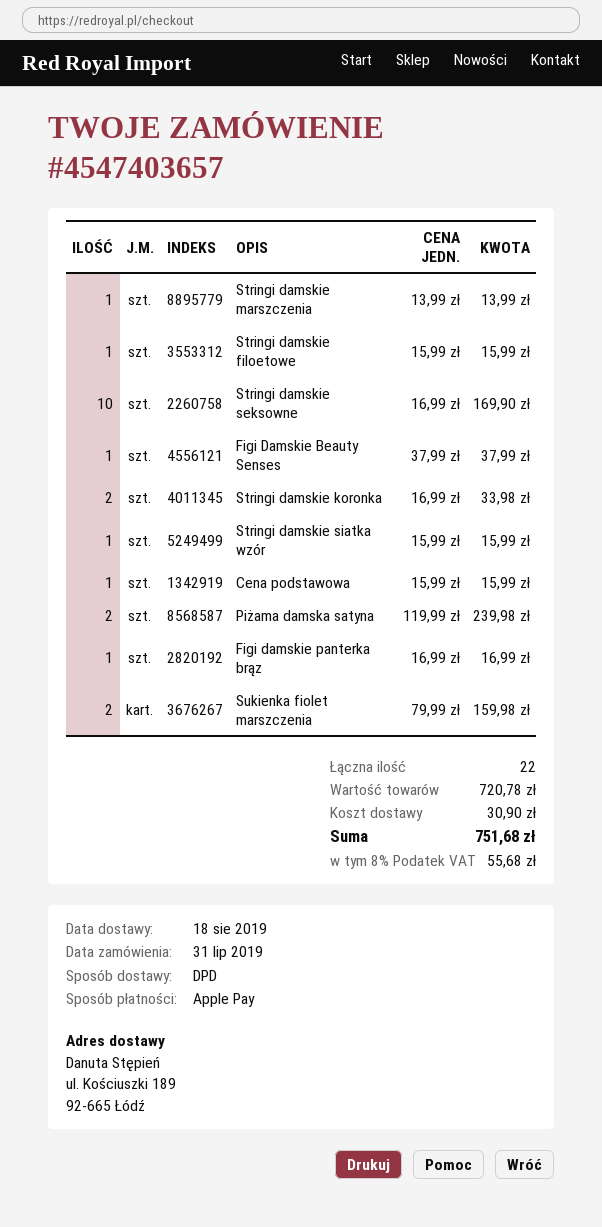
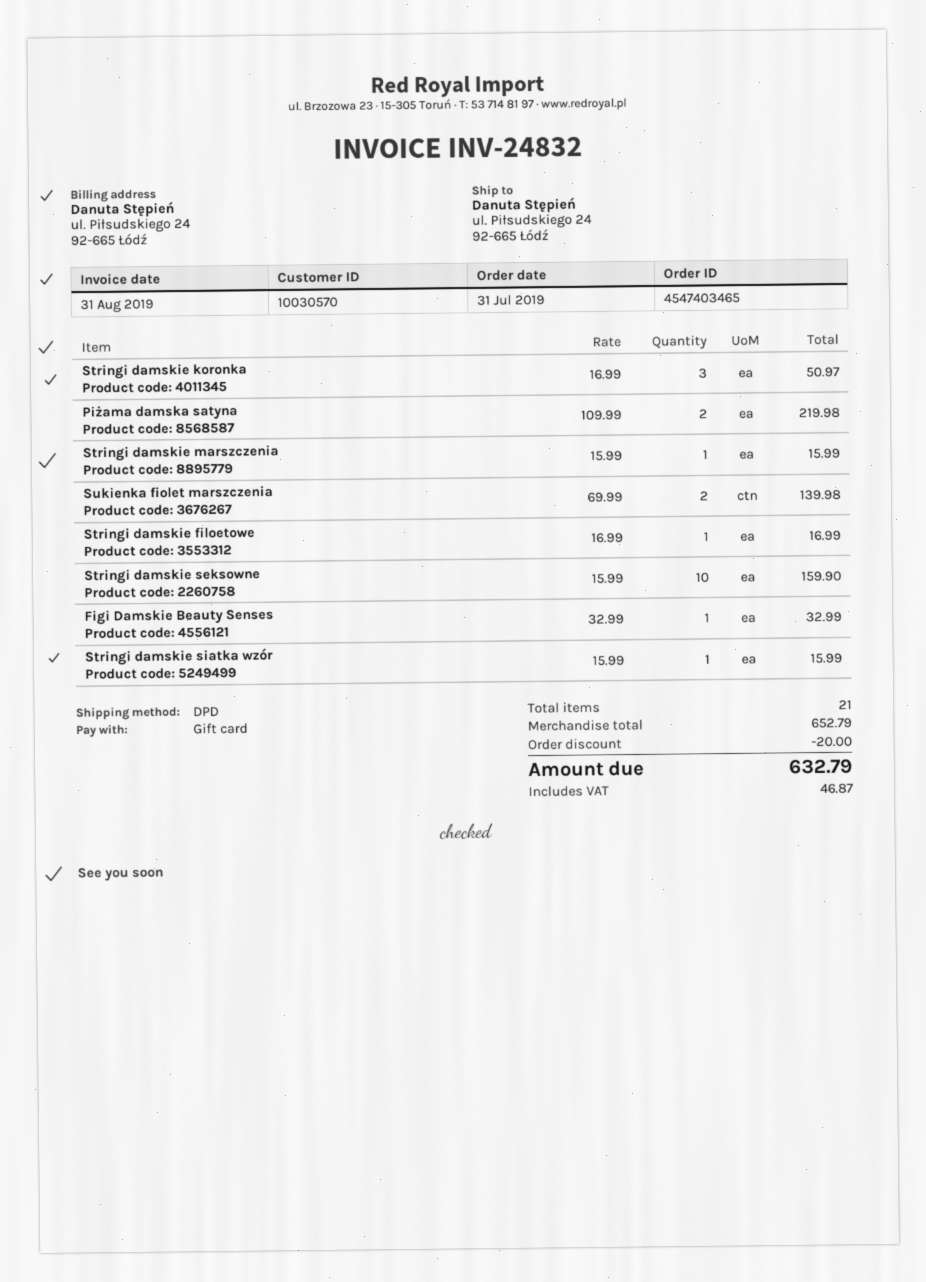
order number: 4547403657 -> 4547403465
payment method: Apple Pay -> gift card
ship to: ul. Kościuszki 189, 92-665 Łódź -> ul. Piłsudskiego 24, 92-665 Łódź
Stringi damskie marszczenia: 1 x 13.99 = 13.99 -> 1 x 15.99 = 15.99
Stringi damskie filoetowe: 1 x 15.99 = 15.99 -> 1 x 16.99 = 16.99
Stringi damskie seksowne: 10 x 16.99 = 169.90 -> 10 x 15.99 = 159.90
Figi Damskie Beauty Senses: 1 x 37.99 = 37.99 -> 1 x 32.99 = 32.99
Stringi damskie koronka: 2 x 16.99 = 33.98 -> 3 x 16.99 = 50.97
Cena podstawowa: 1 x 15.99 = 15.99 -> none
Piżama damska satyna: 2 x 119.99 = 239.98 -> 2 x 109.99 = 219.98
Figi damskie panterka brąz: 1 x 16.99 = 16.99 -> none
Sukienka fiolet marszczenia: 2 x 79.99 = 159.98 -> 2 x 69.99 = 139.98
total quantity: 22 -> 21
subtotal: 720.78 -> 652.79
discount: none -> 20.00
shipping: 30.90 -> none
tax: 55.68 -> 46.87
total: 751.68 -> 632.79

